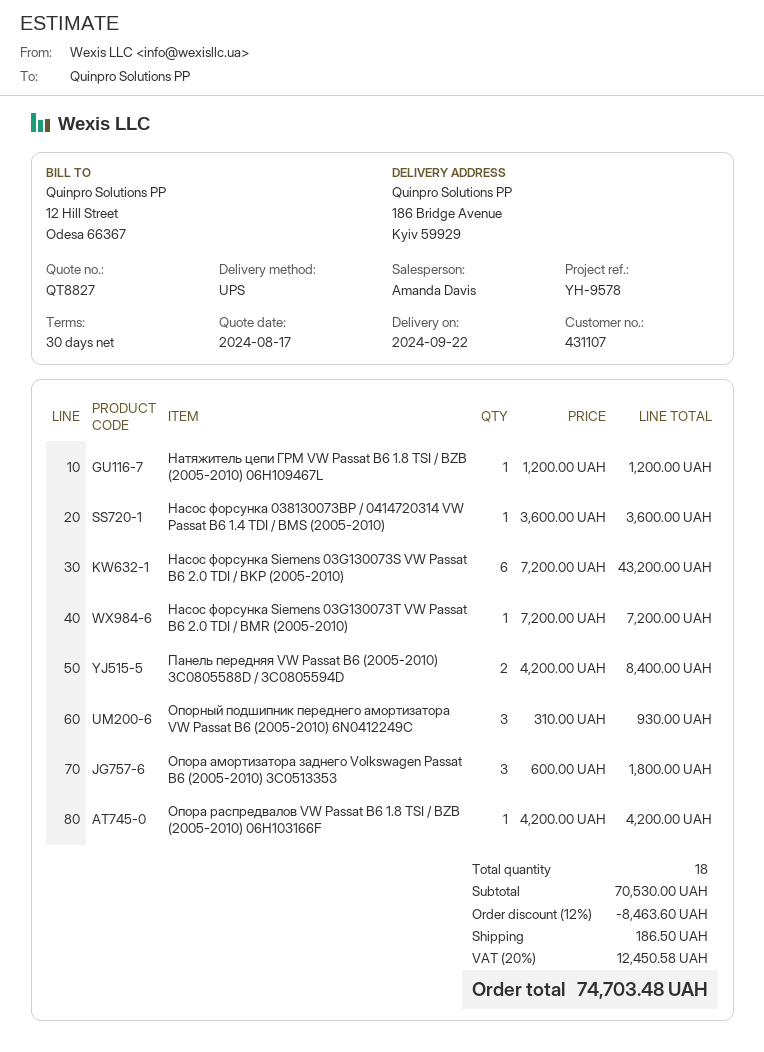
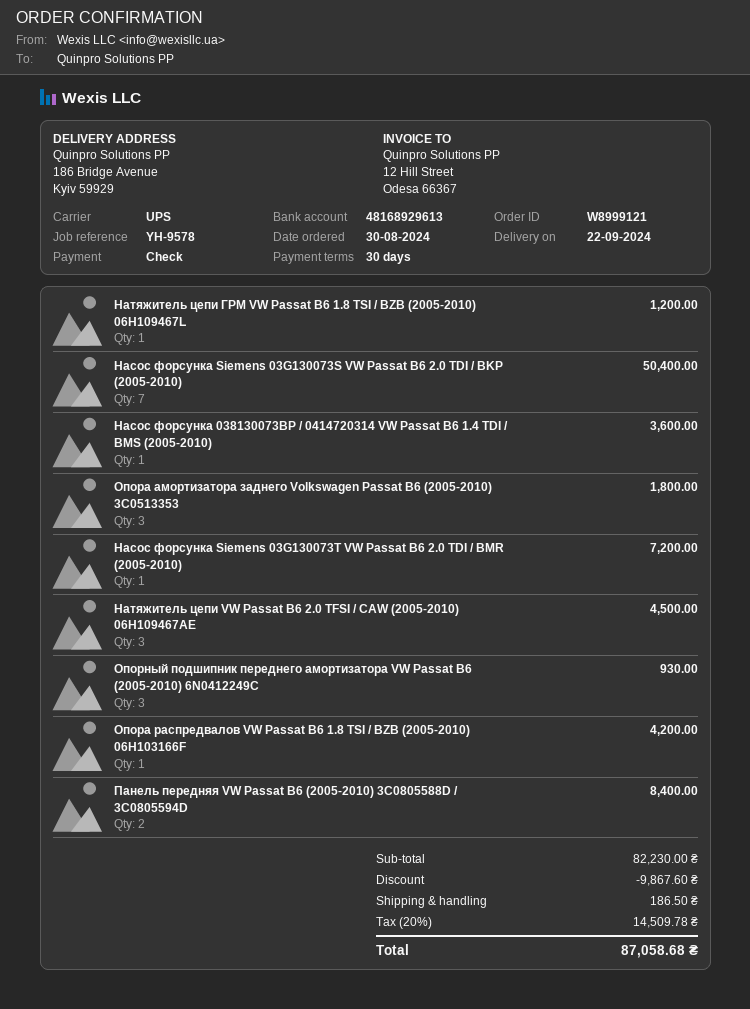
Насос форсунка Siemens 03G130073S VW Passat B6 2.0 TDI / BKP (2005-2010): 6 for 43200.00 -> 7 for 50400.00
Натяжитель цепи VW Passat B6 2.0 TFSI / CAW (2005-2010) 06H109467AE: none -> 3 for 4500.00
subtotal: 70530.00 -> 82230.00
discount: 8463.60 -> 9867.60
tax: 20% = 12450.58 -> 20% = 14509.78
total: 74703.48 -> 87058.68

